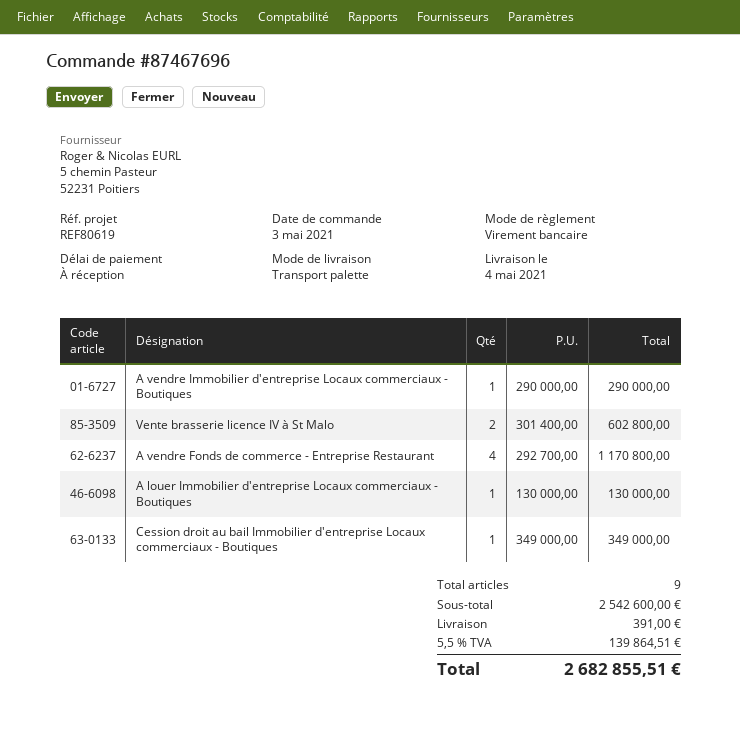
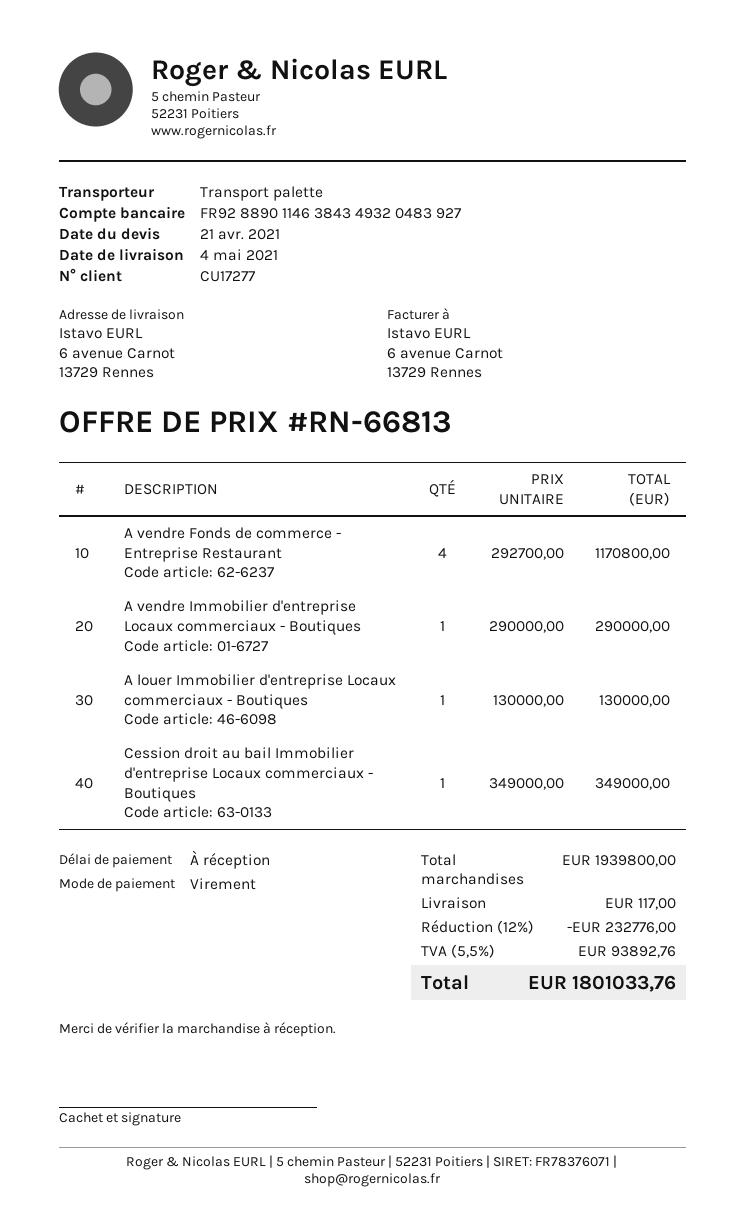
Vente brasserie licence IV à St Malo: 2 x 301400.00 = 602800.00 -> none
subtotal: 2542600.00 -> 1939800.00
discount: none -> 12% = 232776.00
shipping: 391.00 -> 117.00
tax: 5.5% = 139864.51 -> 5.5% = 93892.76
total: 2682855.51 -> 1801033.76

